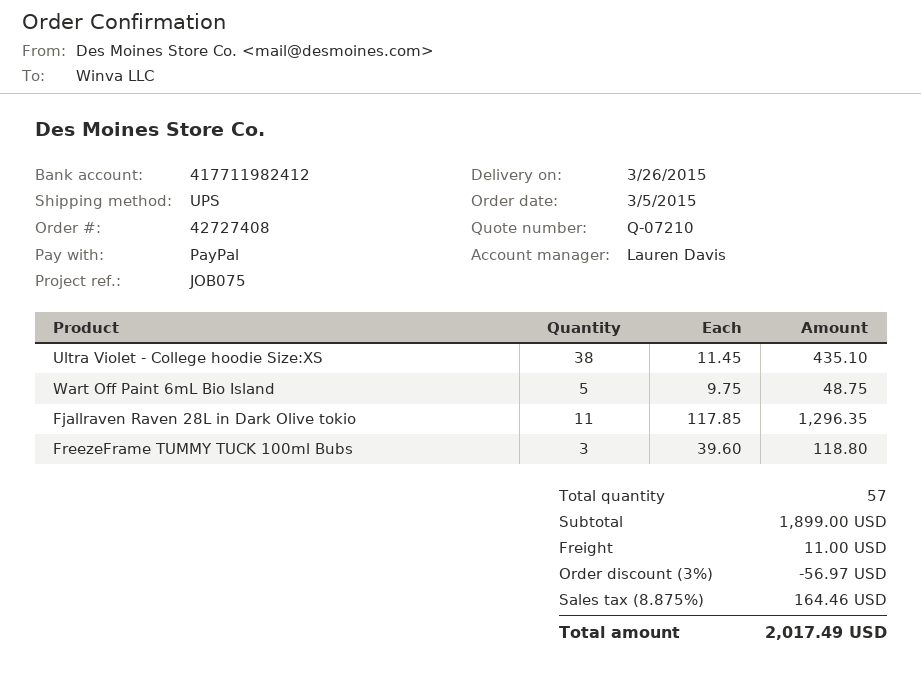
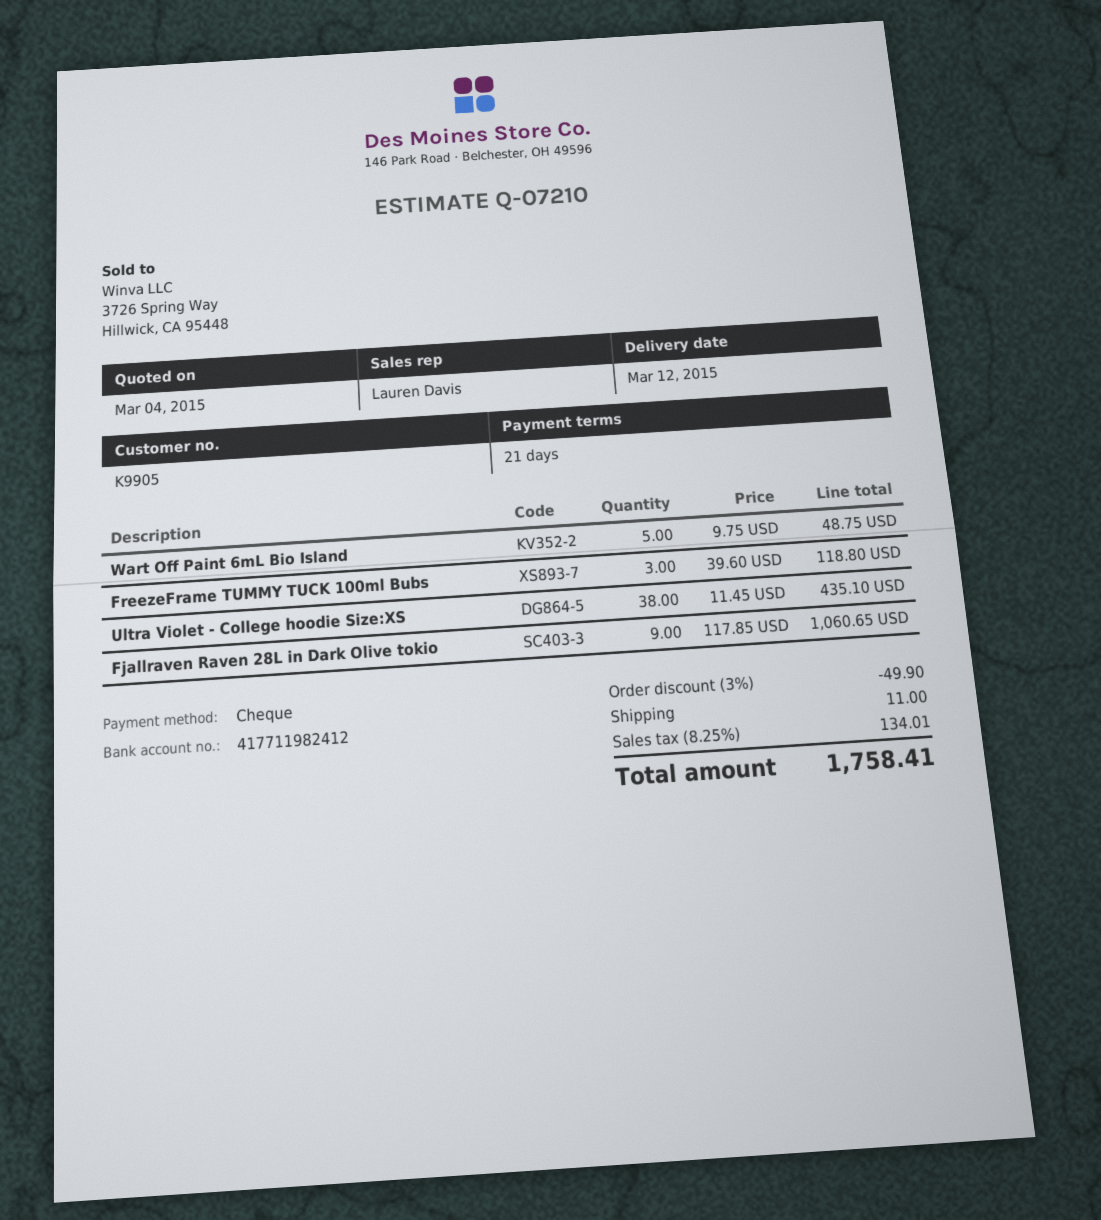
delivery date: 2015-03-26 -> 2015-03-12
payment method: PayPal -> cheque
Fjallraven Raven 28L in Dark Olive tokio: 11 x 117.85 = 1296.35 -> 9 x 117.85 = 1060.65
discount: 3% = 56.97 -> 3% = 49.90
tax: 8.875% = 164.46 -> 8.25% = 134.01
total: 2017.49 -> 1758.41

